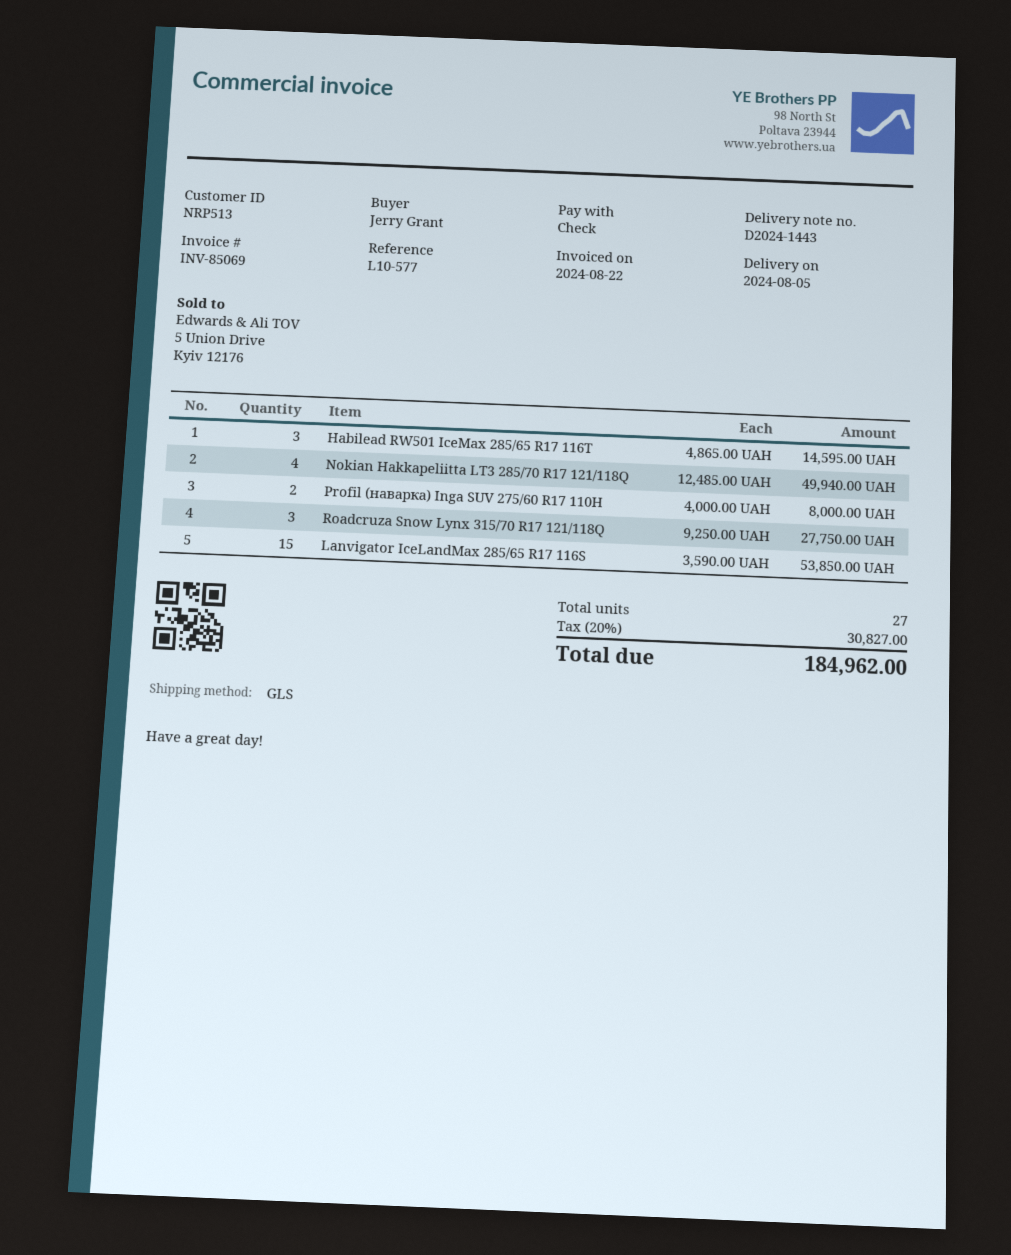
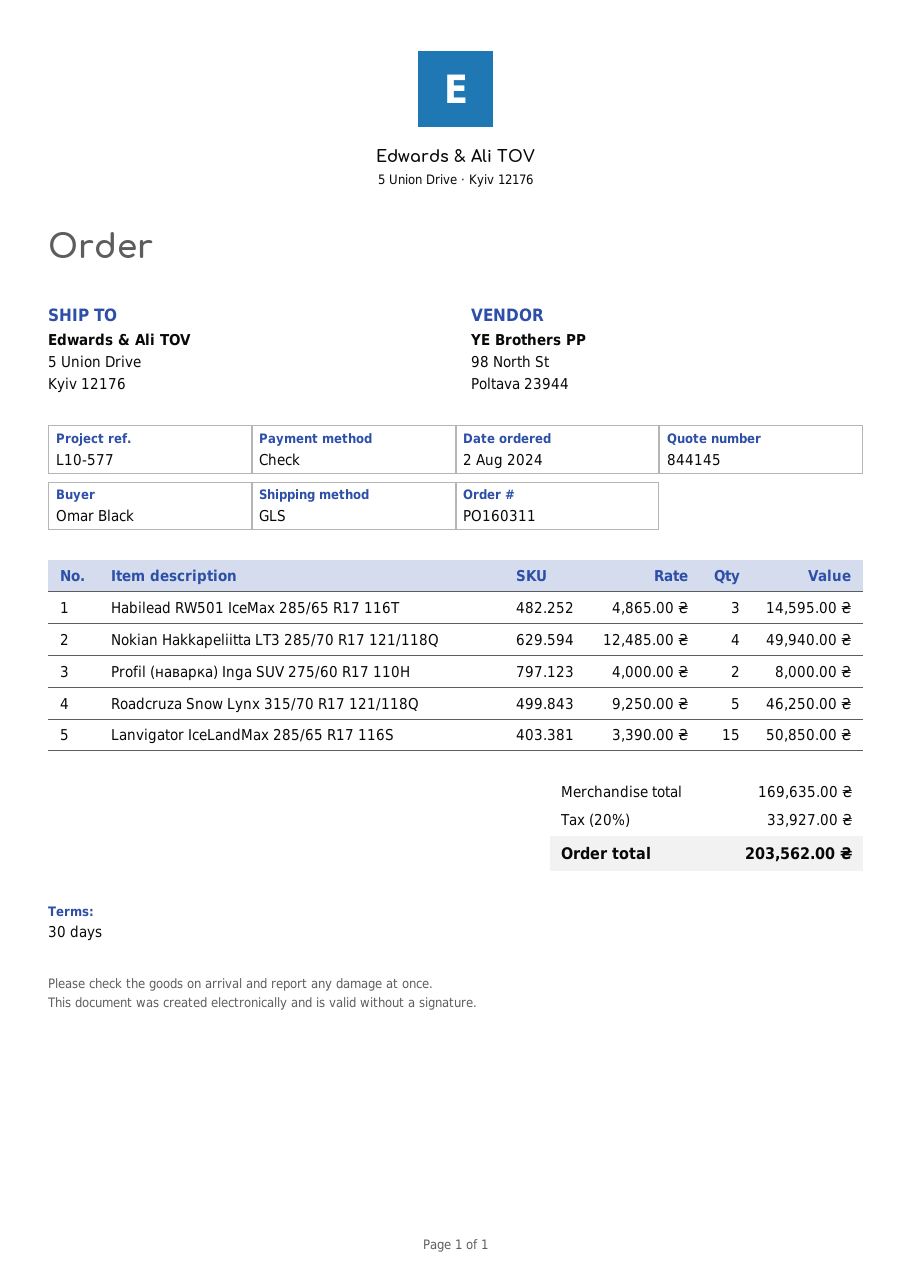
ordered by: Jerry Grant -> Omar Black
Roadcruza Snow Lynx 315/70 R17 121/118Q: 3 x 9250.00 = 27750.00 -> 5 x 9250.00 = 46250.00
Lanvigator IceLandMax 285/65 R17 116S: 15 x 3590.00 = 53850.00 -> 15 x 3390.00 = 50850.00
tax: 20% = 30827.00 -> 20% = 33927.00
total: 184962.00 -> 203562.00

